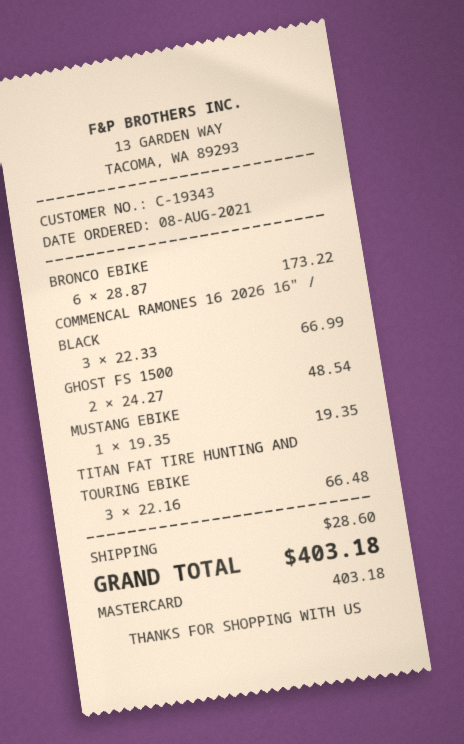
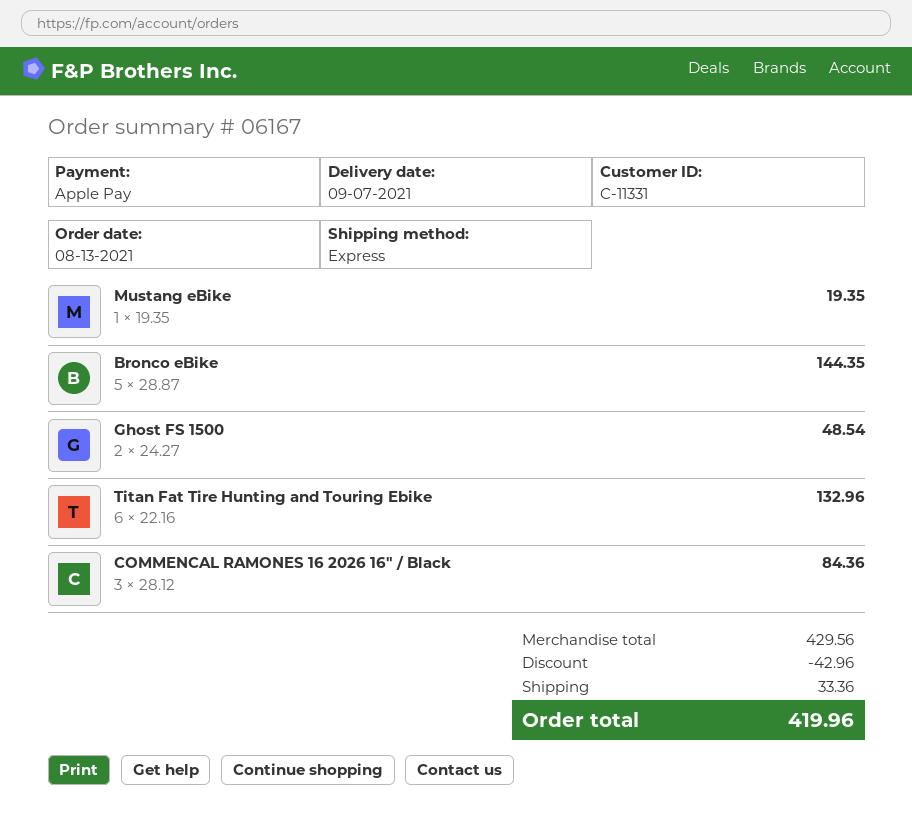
order date: 2021-08-08 -> 2021-08-13
customer number: C-19343 -> C-11331
payment method: Mastercard -> Apple Pay
BRONCO EBIKE: 6 x 28.87 = 173.22 -> 5 x 28.87 = 144.35
COMMENCAL RAMONES 16 2026 16" / BLACK: 3 x 22.33 = 66.99 -> 3 x 28.12 = 84.36
TITAN FAT TIRE HUNTING AND TOURING EBIKE: 3 x 22.16 = 66.48 -> 6 x 22.16 = 132.96
discount: none -> 42.96
shipping: 28.60 -> 33.36
total: 403.18 -> 419.96

